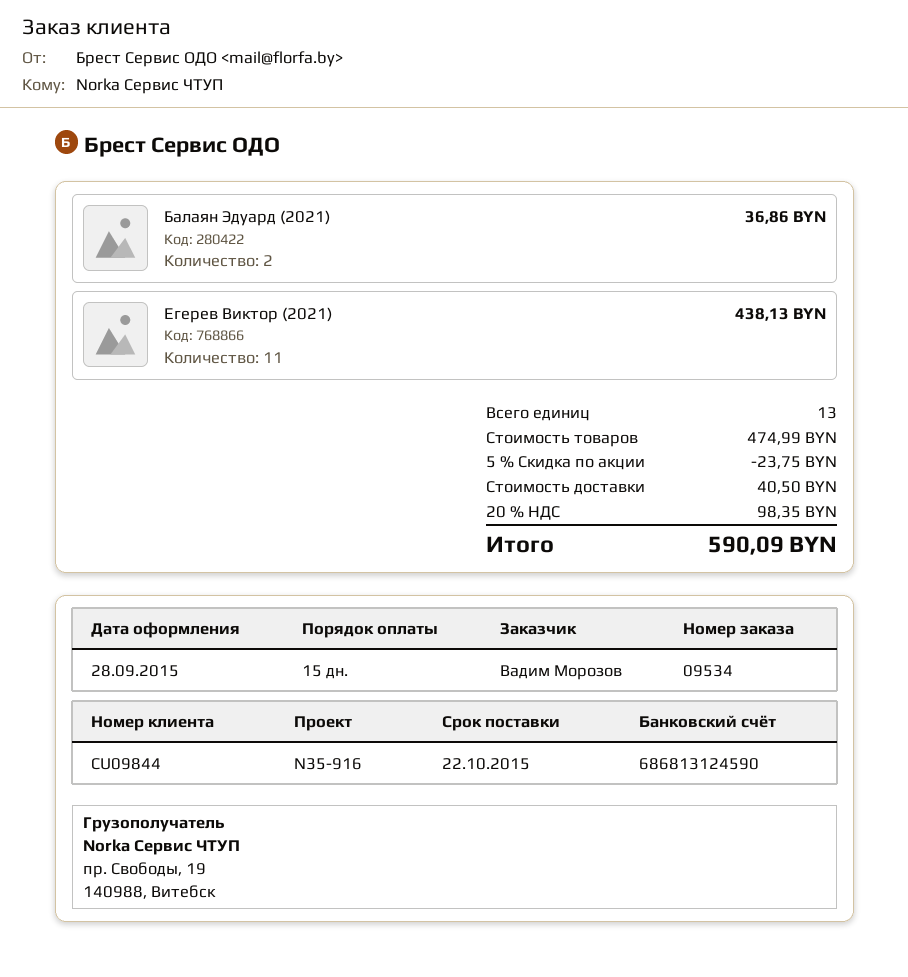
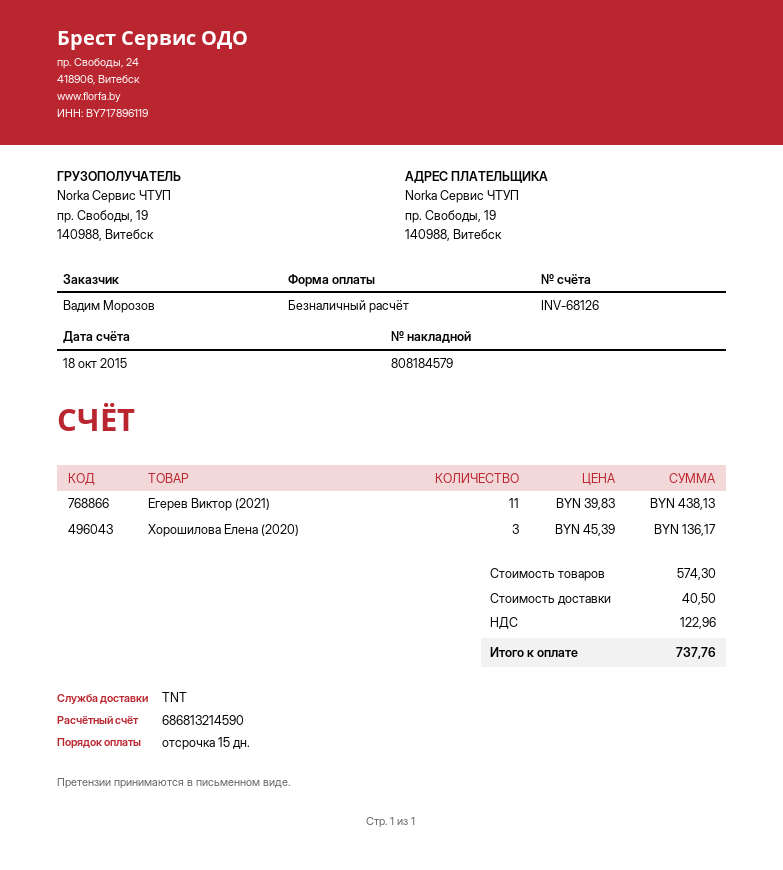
bank account: 686813124590 -> 686813214590
Балаян Эдуард (2021): 2 for 36.86 -> none
Хорошилова Елена (2020): none -> 3 for 136.17
subtotal: 474.99 -> 574.30
discount: 5% = 23.75 -> none
tax: 98.35 -> 122.96
total: 590.09 -> 737.76

